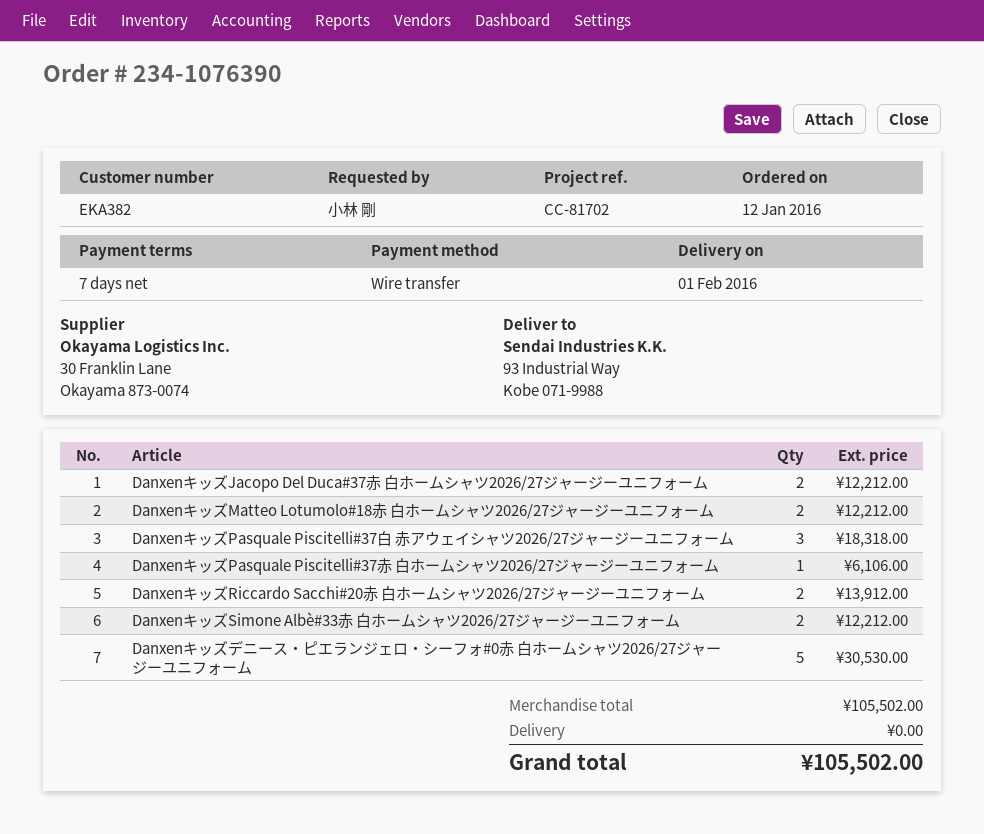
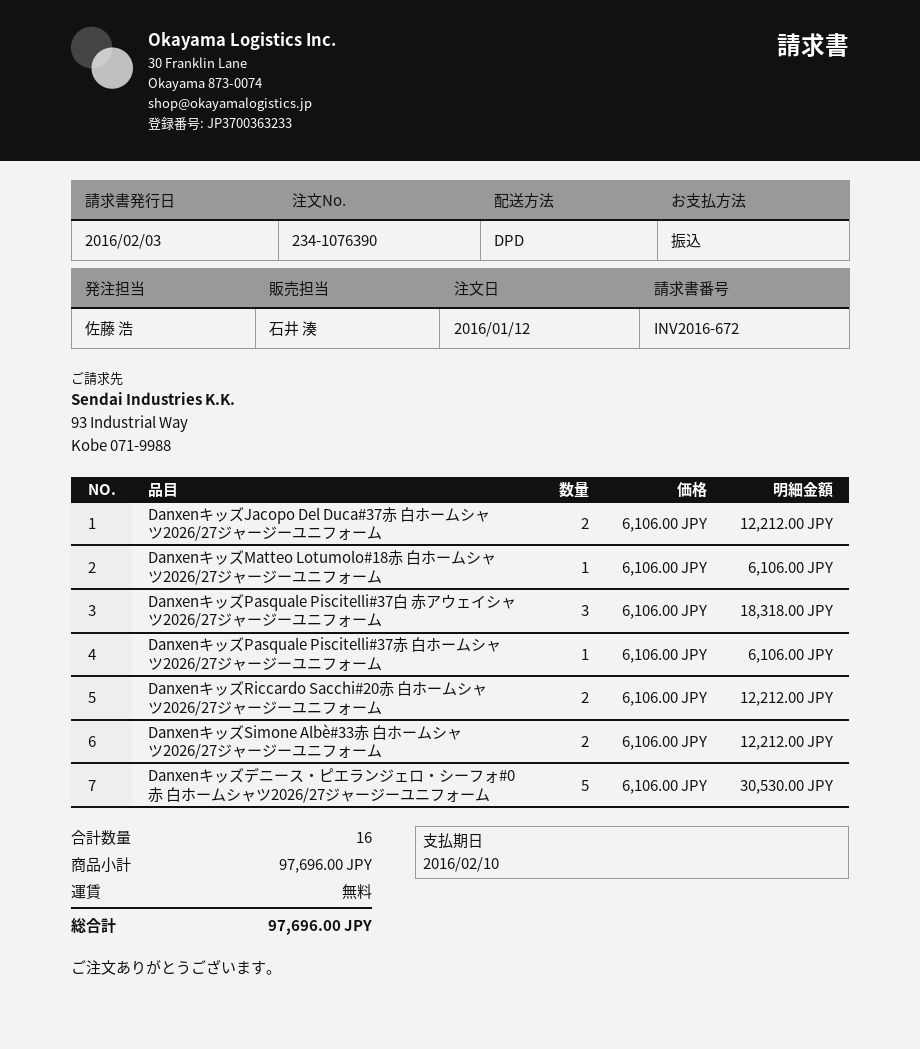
ordered by: 小林 剛 -> 佐藤 浩
DanxenキッズMatteo Lotumolo#18赤 白ホームシャツ2026/27ジャージーユニフォーム: 2 for 12212.00 -> 1 for 6106.00
DanxenキッズRiccardo Sacchi#20赤 白ホームシャツ2026/27ジャージーユニフォーム: 2 for 13912.00 -> 2 for 12212.00
subtotal: 105502.00 -> 97696.00
total: 105502.00 -> 97696.00

